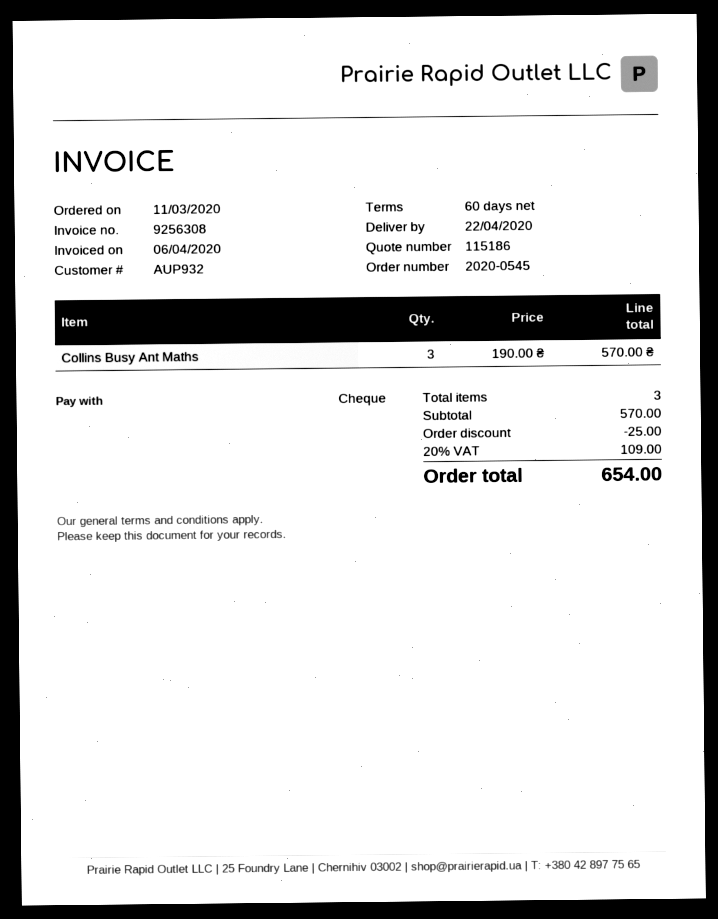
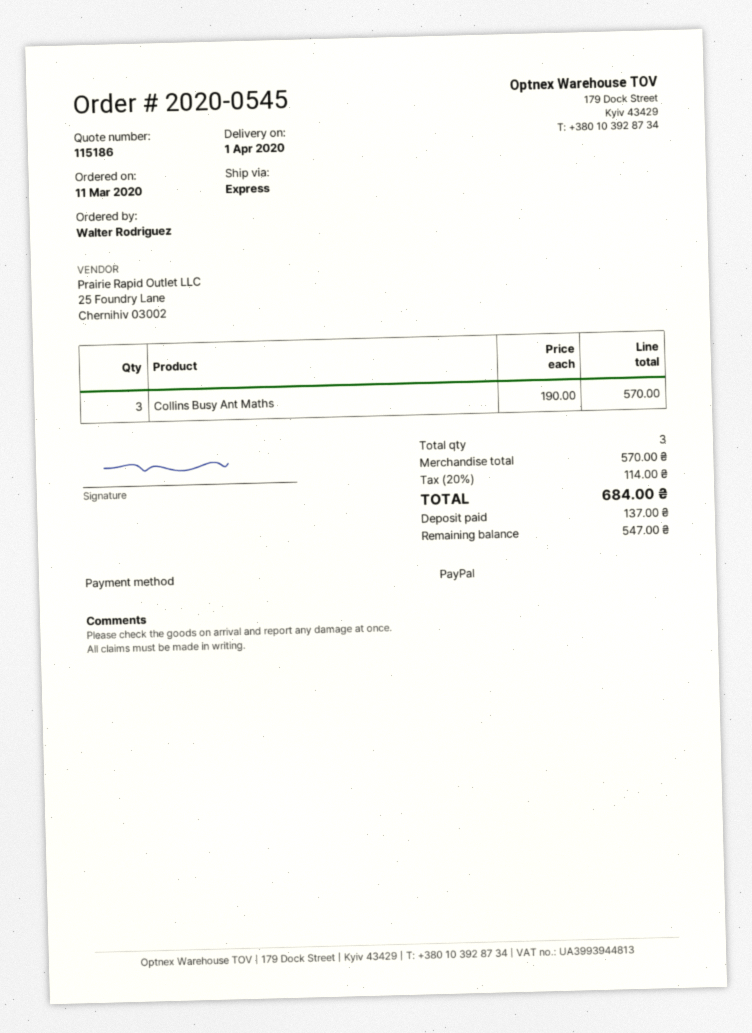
delivery date: 2020-04-22 -> 2020-04-01
payment method: cheque -> PayPal
discount: 25.00 -> none
tax: 20% = 109.00 -> 20% = 114.00
total: 654.00 -> 684.00

